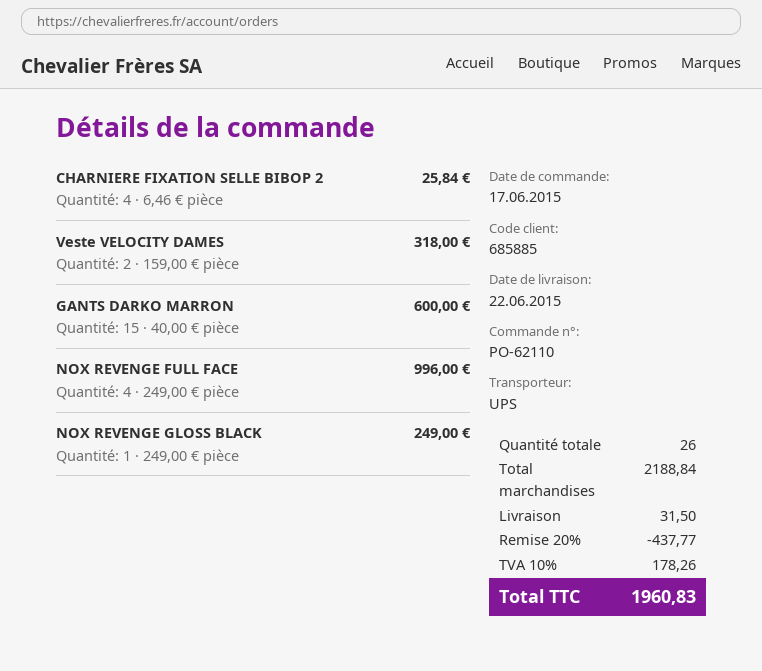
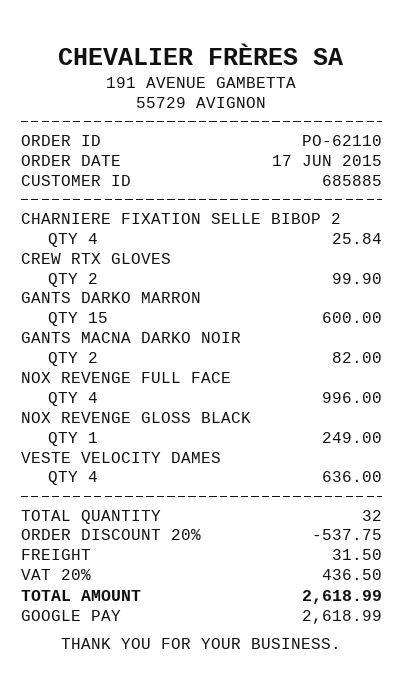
Veste VELOCITY DAMES: 2 for 318.00 -> 4 for 636.00
CREW RTX GLOVES: none -> 2 for 99.90
GANTS MACNA DARKO NOIR: none -> 2 for 82.00
total quantity: 26 -> 32
discount: 20% = 437.77 -> 20% = 537.75
tax: 10% = 178.26 -> 20% = 436.50
total: 1960.83 -> 2618.99

